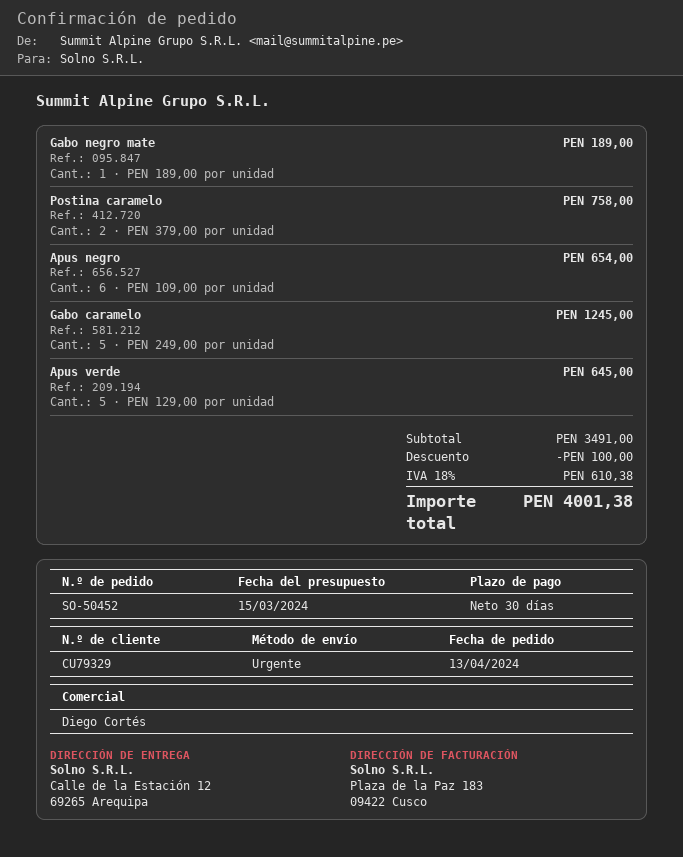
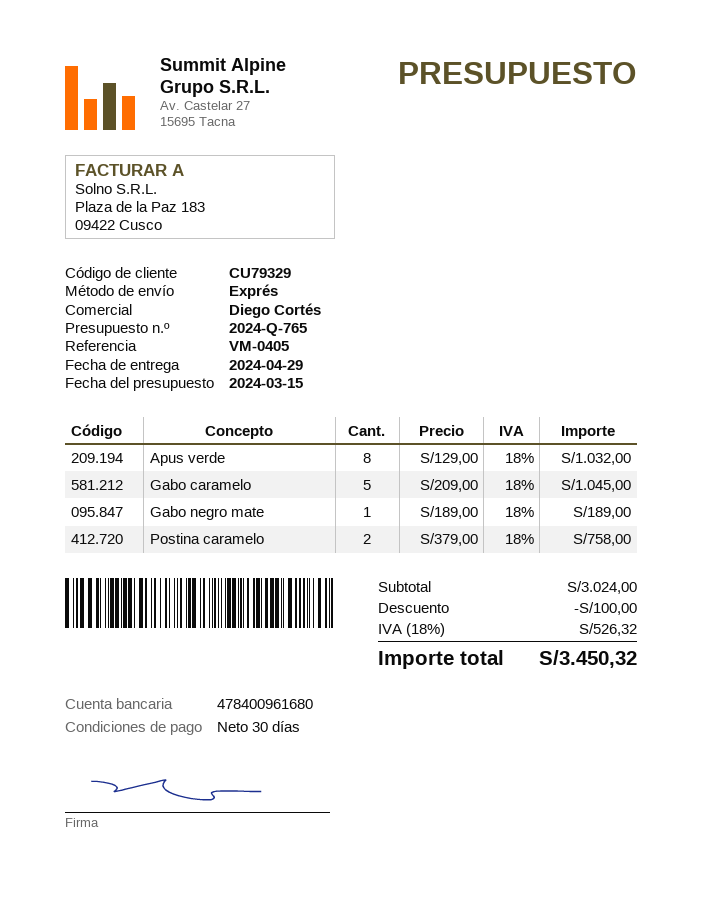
Apus negro: 6 x 109.00 = 654.00 -> none
Gabo caramelo: 5 x 249.00 = 1245.00 -> 5 x 209.00 = 1045.00
Apus verde: 5 x 129.00 = 645.00 -> 8 x 129.00 = 1032.00
subtotal: 3491.00 -> 3024.00
tax: 18% = 610.38 -> 18% = 526.32
total: 4001.38 -> 3450.32

